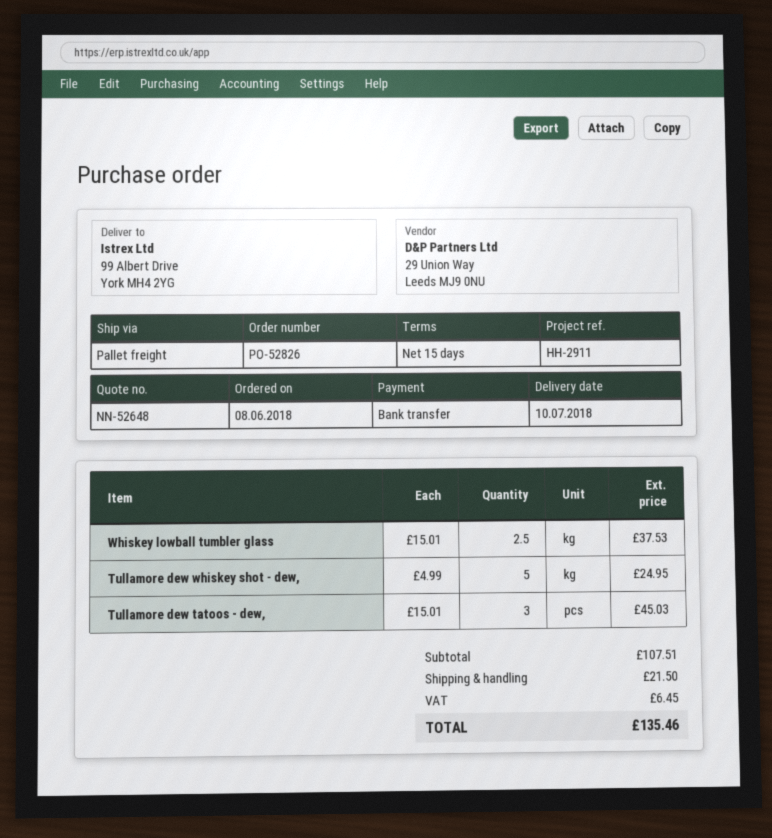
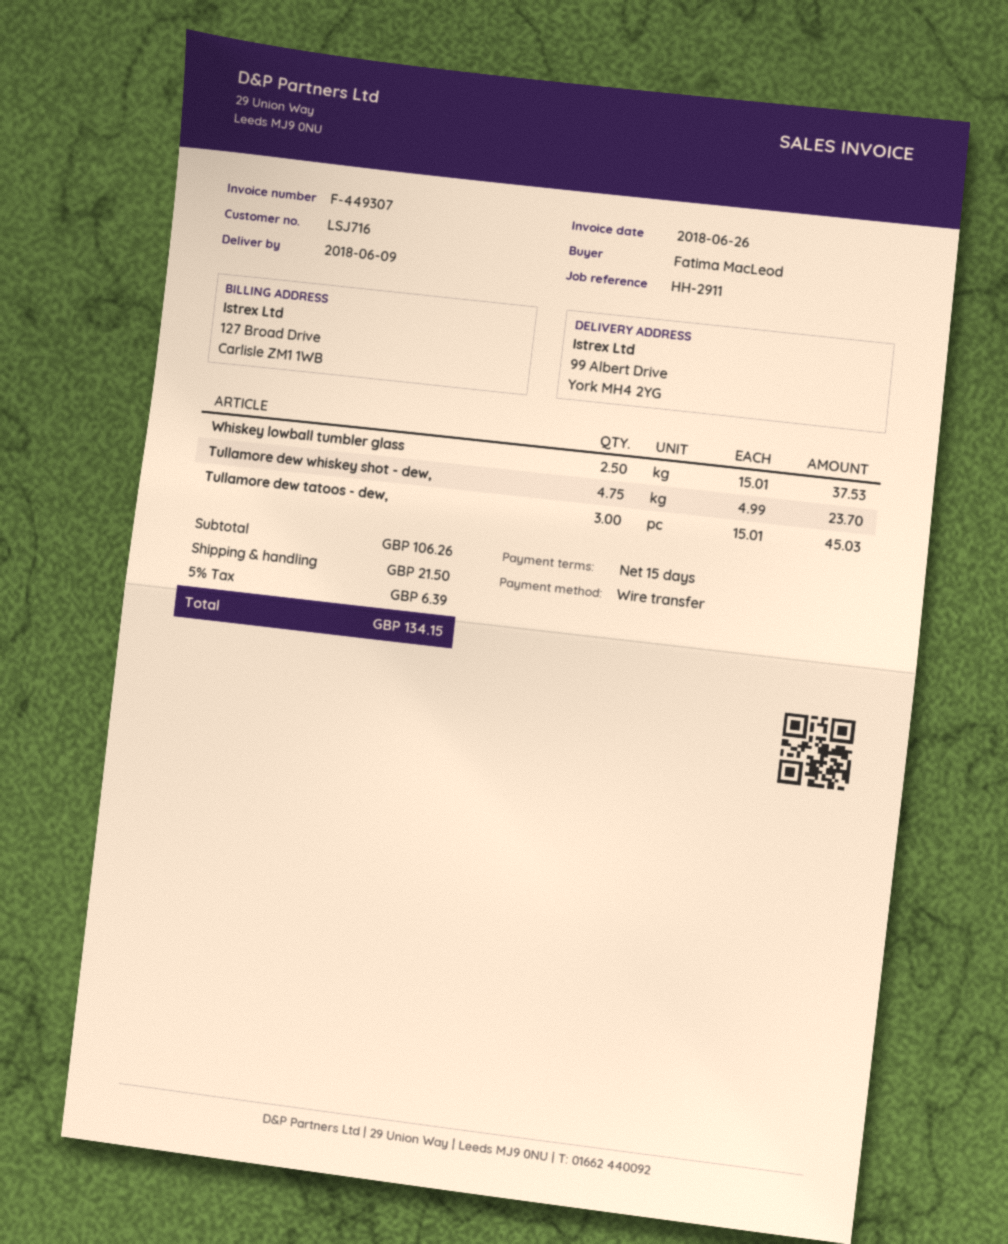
delivery date: 2018-07-10 -> 2018-06-09
Tullamore dew whiskey shot - dew,: 5 x 4.99 = 24.95 -> 4.75 x 4.99 = 23.70
subtotal: 107.51 -> 106.26
tax: 6.45 -> 6.39
total: 135.46 -> 134.15

